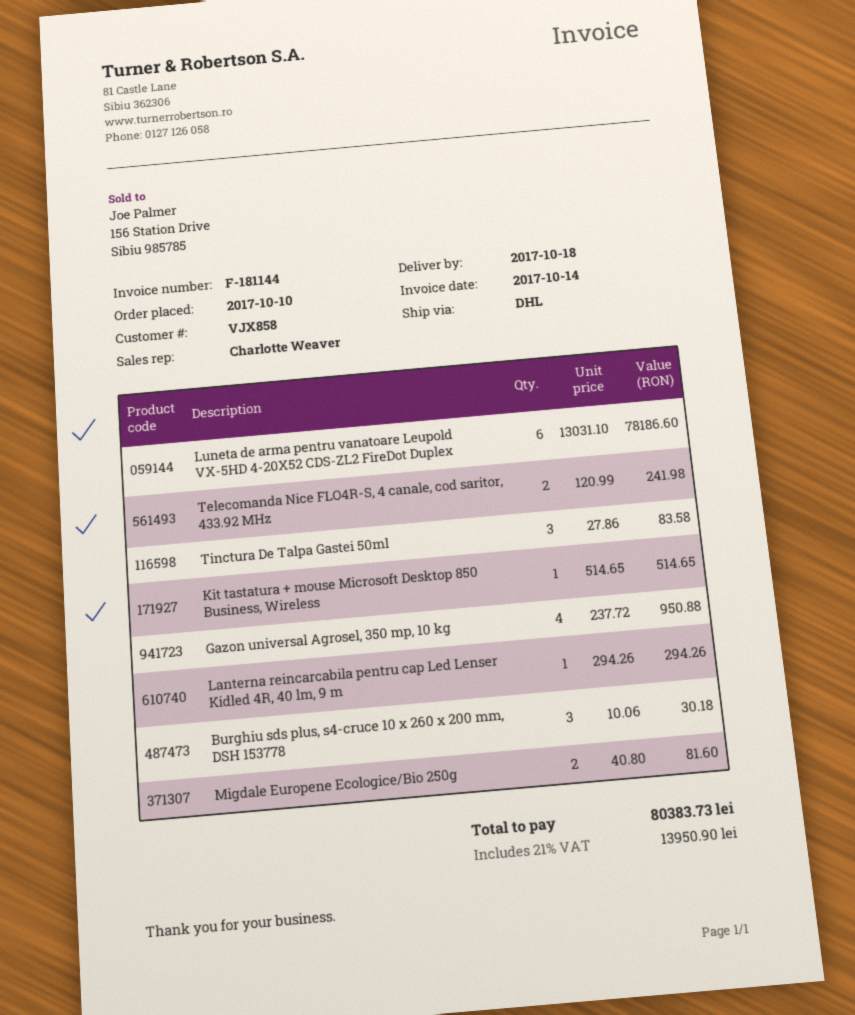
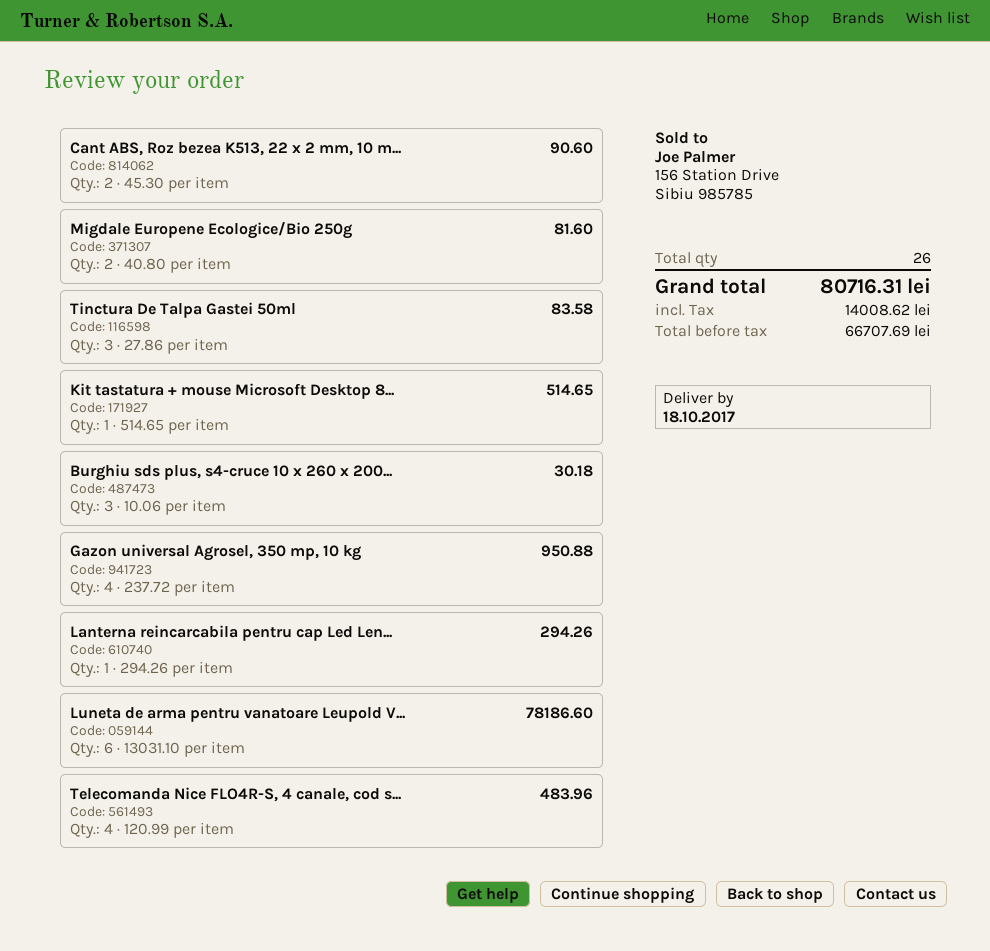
Telecomanda Nice FLO4R-S, 4 canale, cod saritor, 433.92 MHz: 2 x 120.99 = 241.98 -> 4 x 120.99 = 483.96
Cant ABS, Roz bezea K513, 22 x 2 mm, 10 m...: none -> 2 x 45.30 = 90.60
tax: 13950.90 -> 14008.62
total: 80383.73 -> 80716.31

